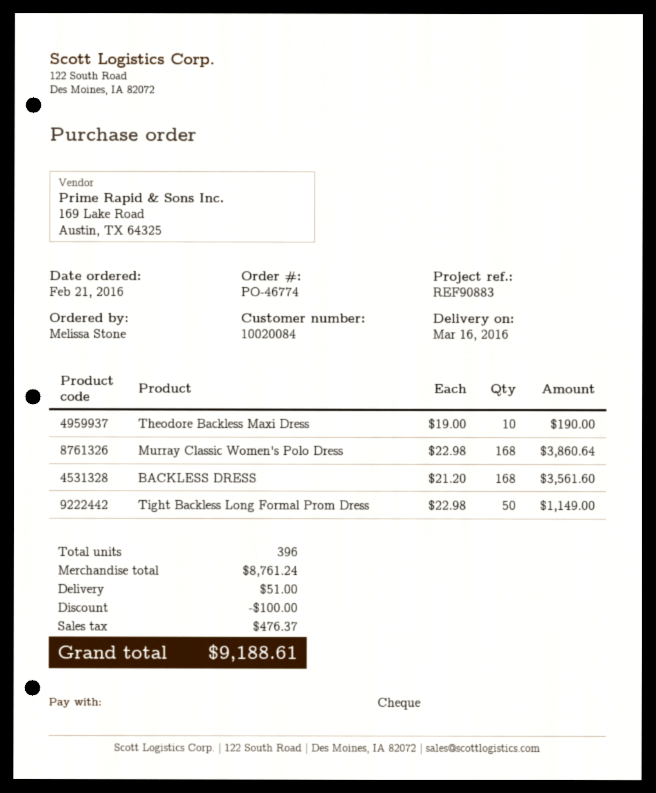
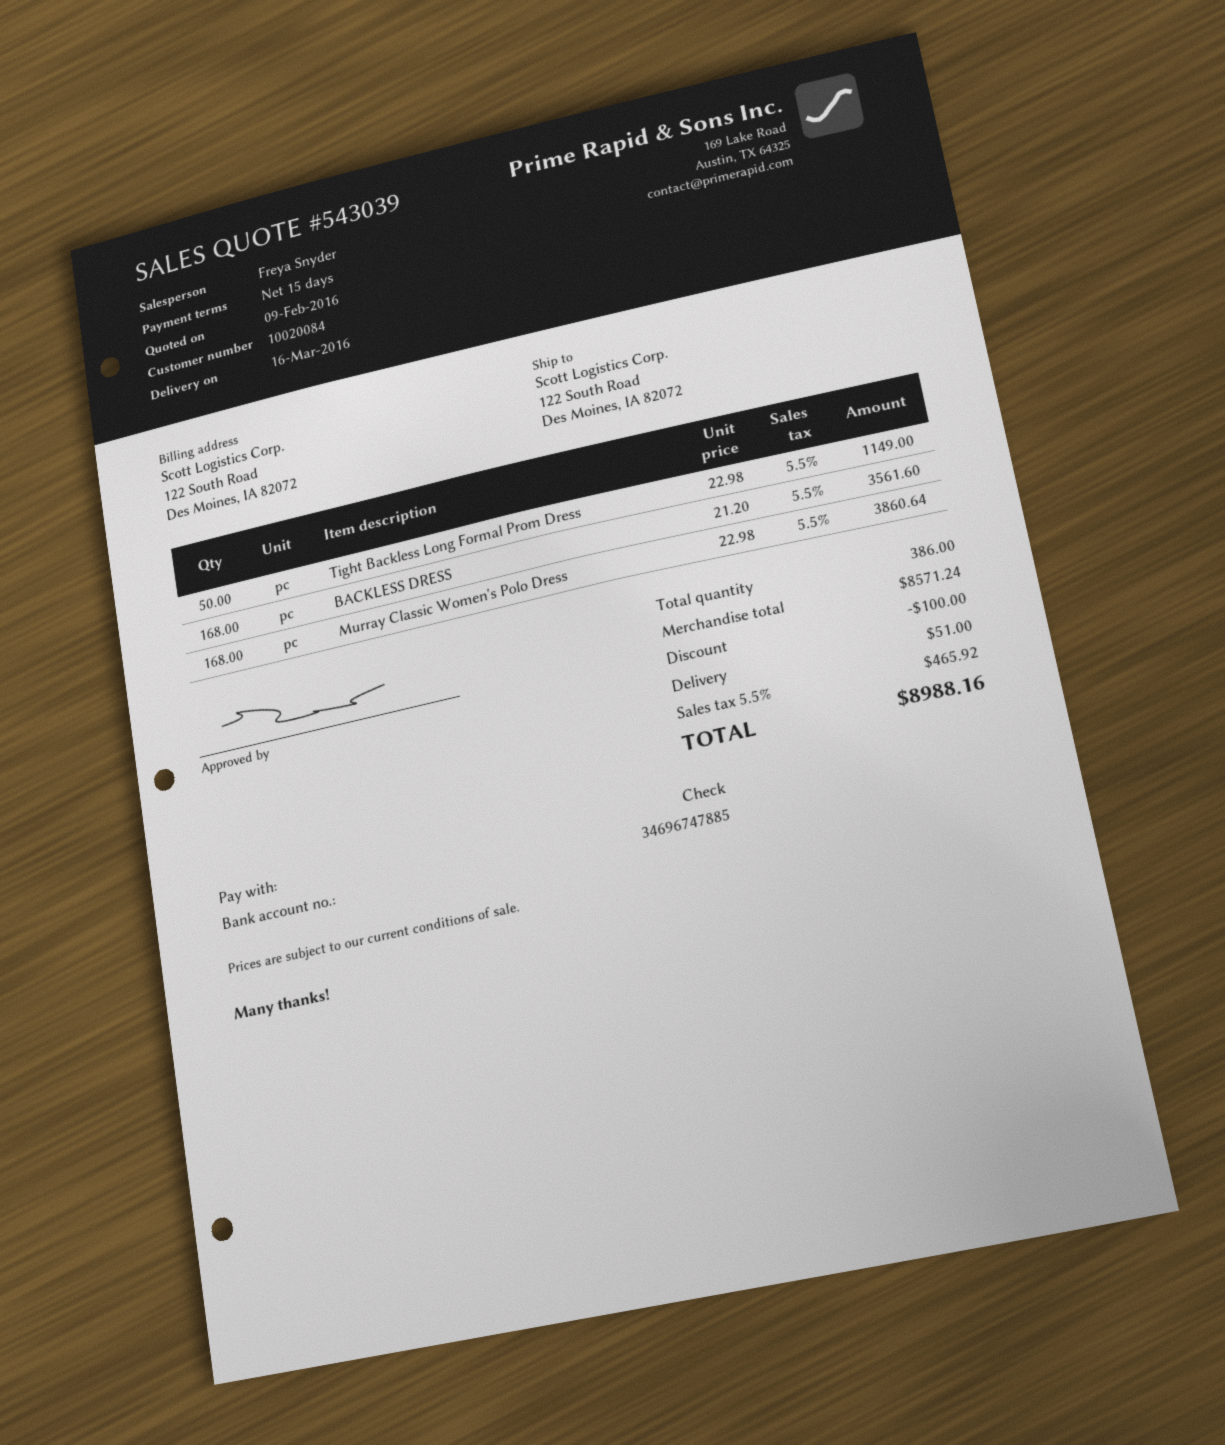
Theodore Backless Maxi Dress: 10 x 19.00 = 190.00 -> none
total quantity: 396 -> 386
subtotal: 8761.24 -> 8571.24
tax: 476.37 -> 465.92
total: 9188.61 -> 8988.16

